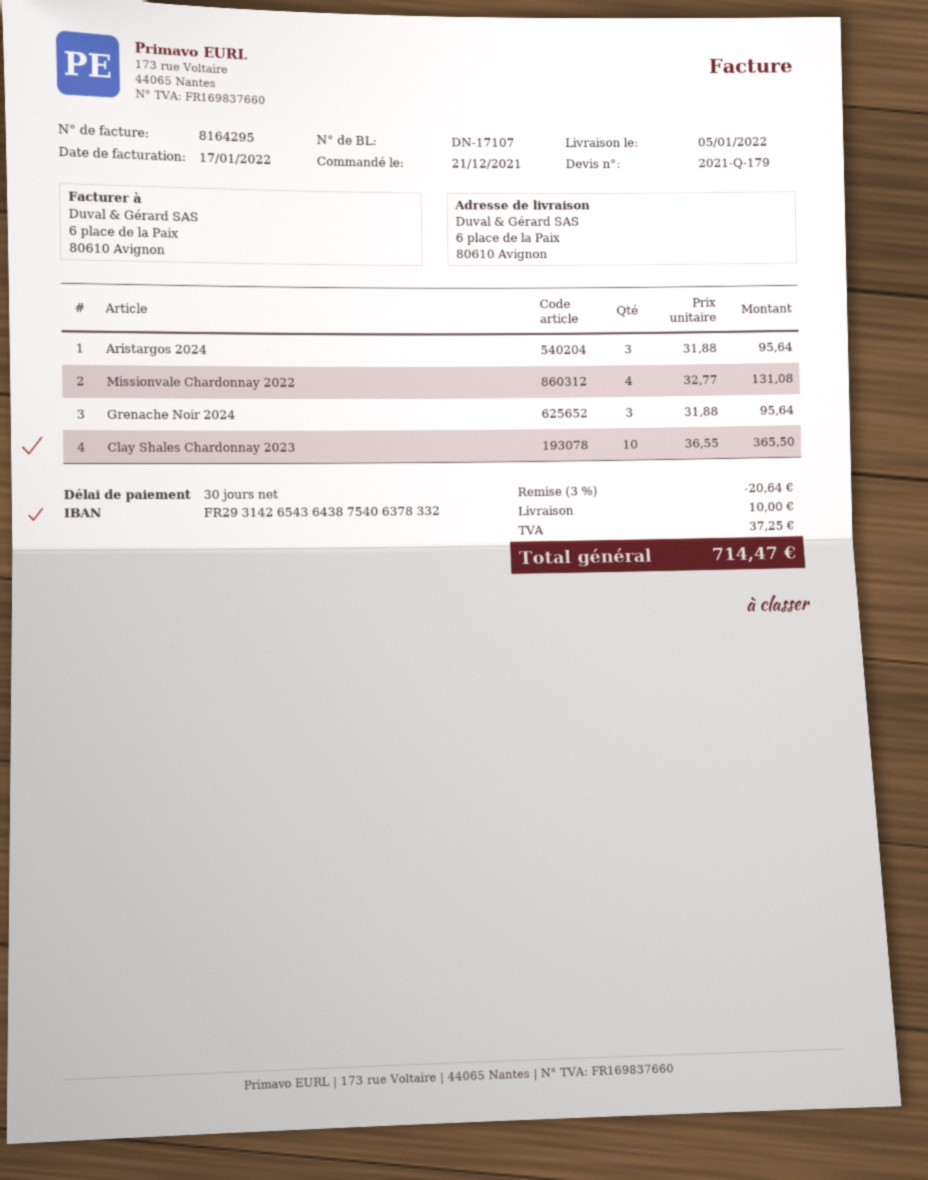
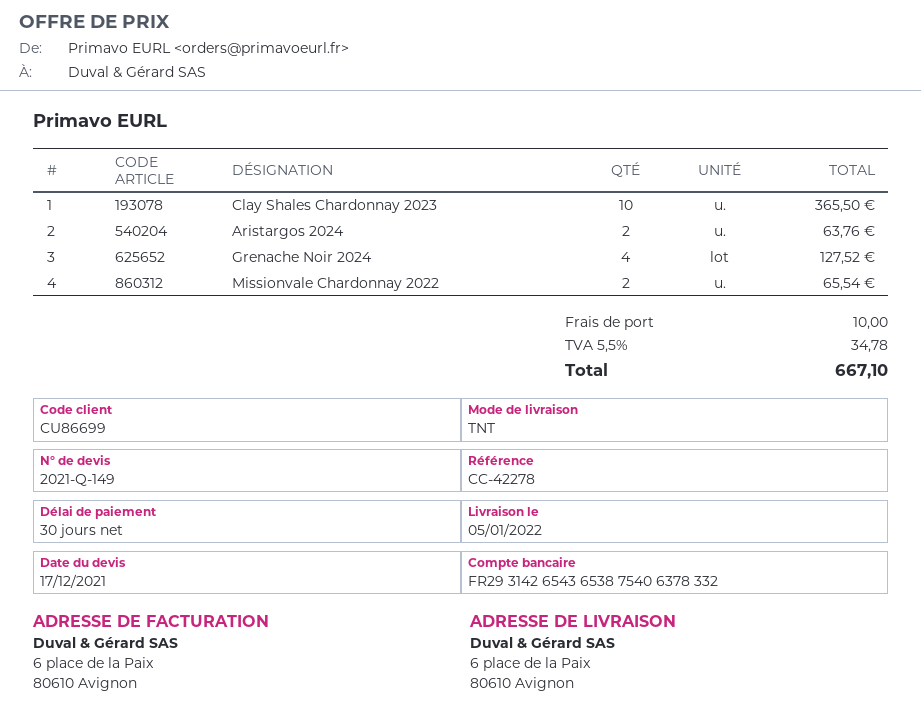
quote number: 2021-Q-179 -> 2021-Q-149
bank account: FR2931426543643875406378332 -> FR2931426543653875406378332
Aristargos 2024: 3 for 95.64 -> 2 for 63.76
Missionvale Chardonnay 2022: 4 for 131.08 -> 2 for 65.54
Grenache Noir 2024: 3 for 95.64 -> 4 for 127.52
discount: 3% = 20.64 -> none
tax: 37.25 -> 34.78
total: 714.47 -> 667.10

